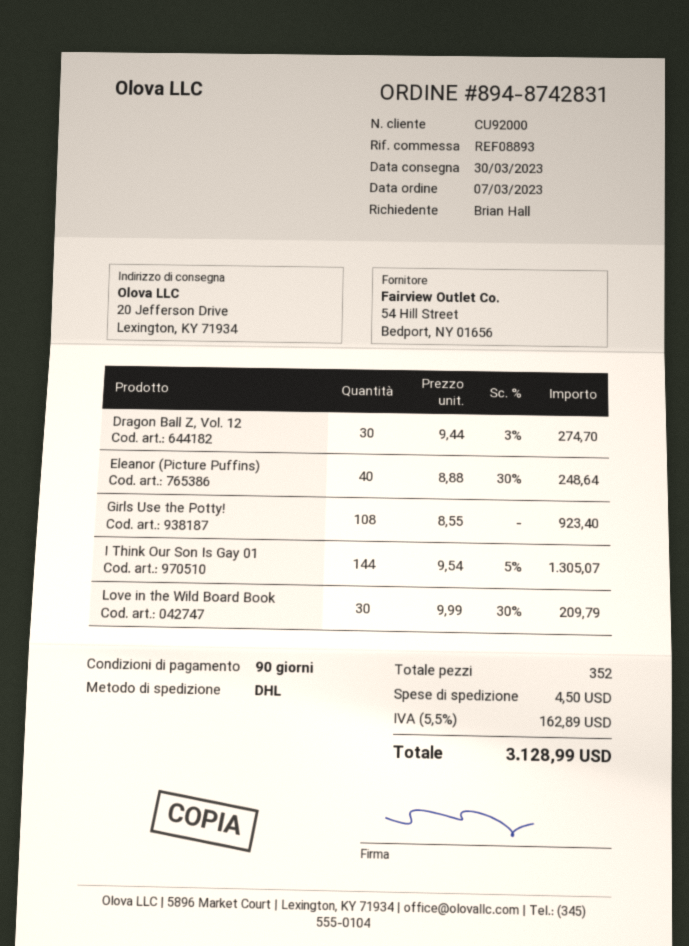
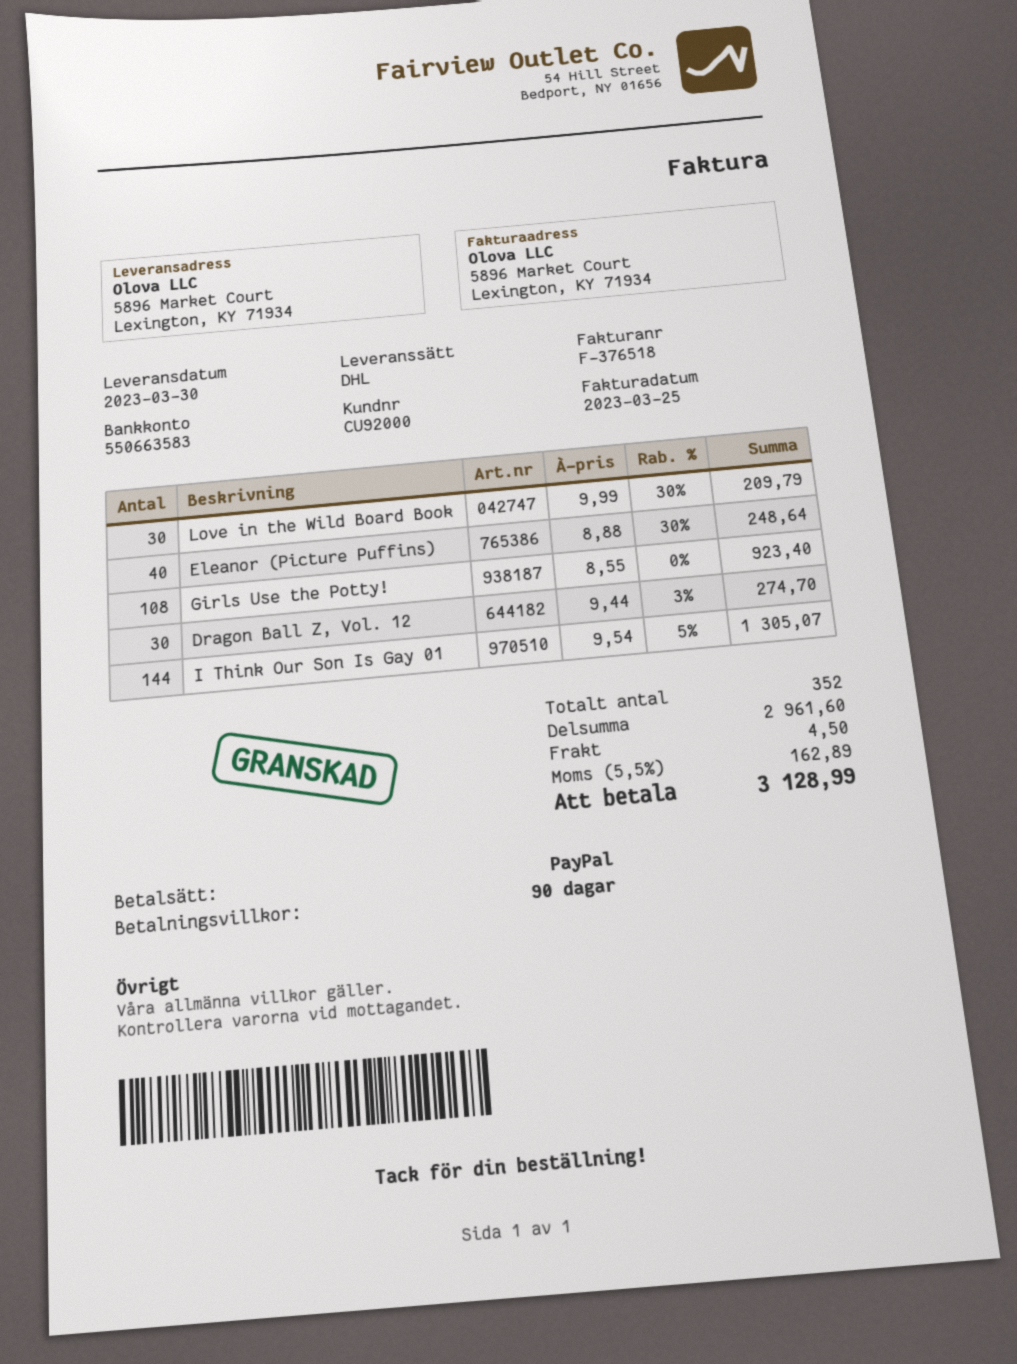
ship to: 20 Jefferson Drive, Lexington, KY 71934 -> 5896 Market Court, Lexington, KY 71934

